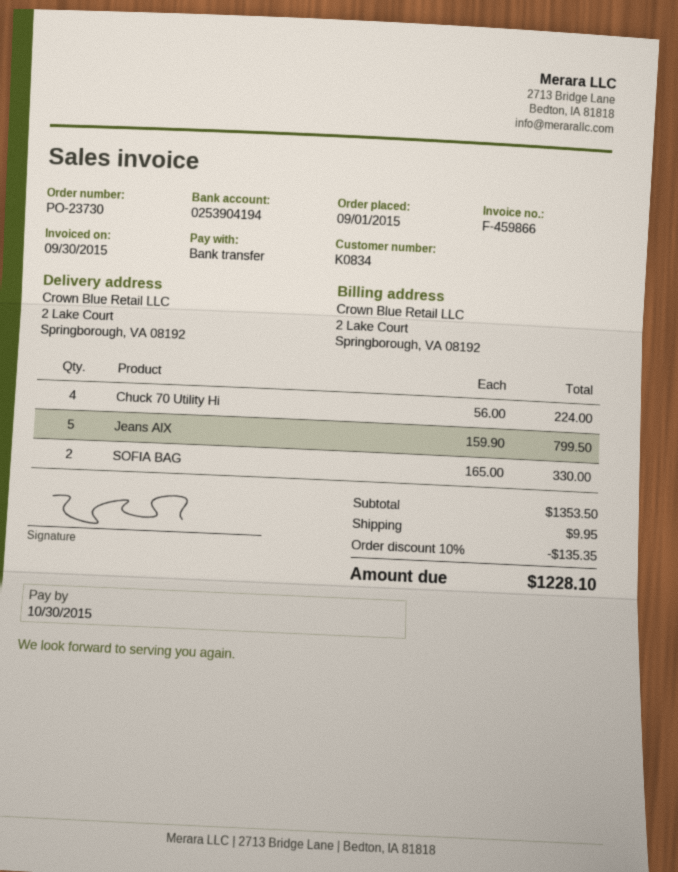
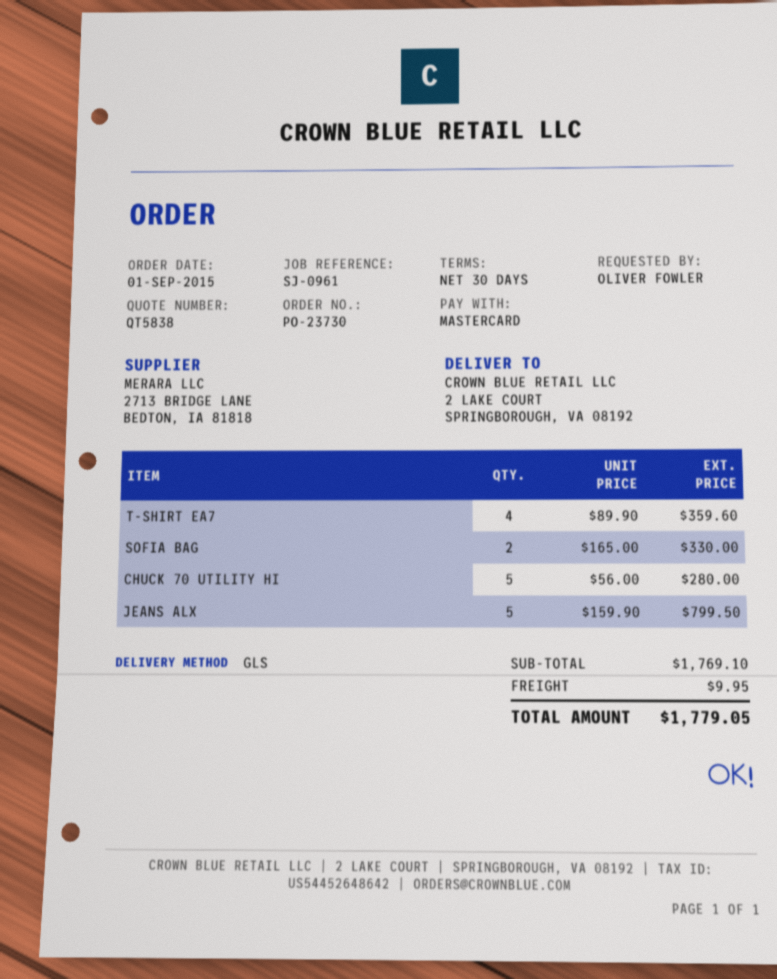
payment method: bank transfer -> Mastercard
Chuck 70 Utility Hi: 4 x 56.00 = 224.00 -> 5 x 56.00 = 280.00
T-SHIRT EA7: none -> 4 x 89.90 = 359.60
subtotal: 1353.50 -> 1769.10
discount: 10% = 135.35 -> none
total: 1228.10 -> 1779.05

